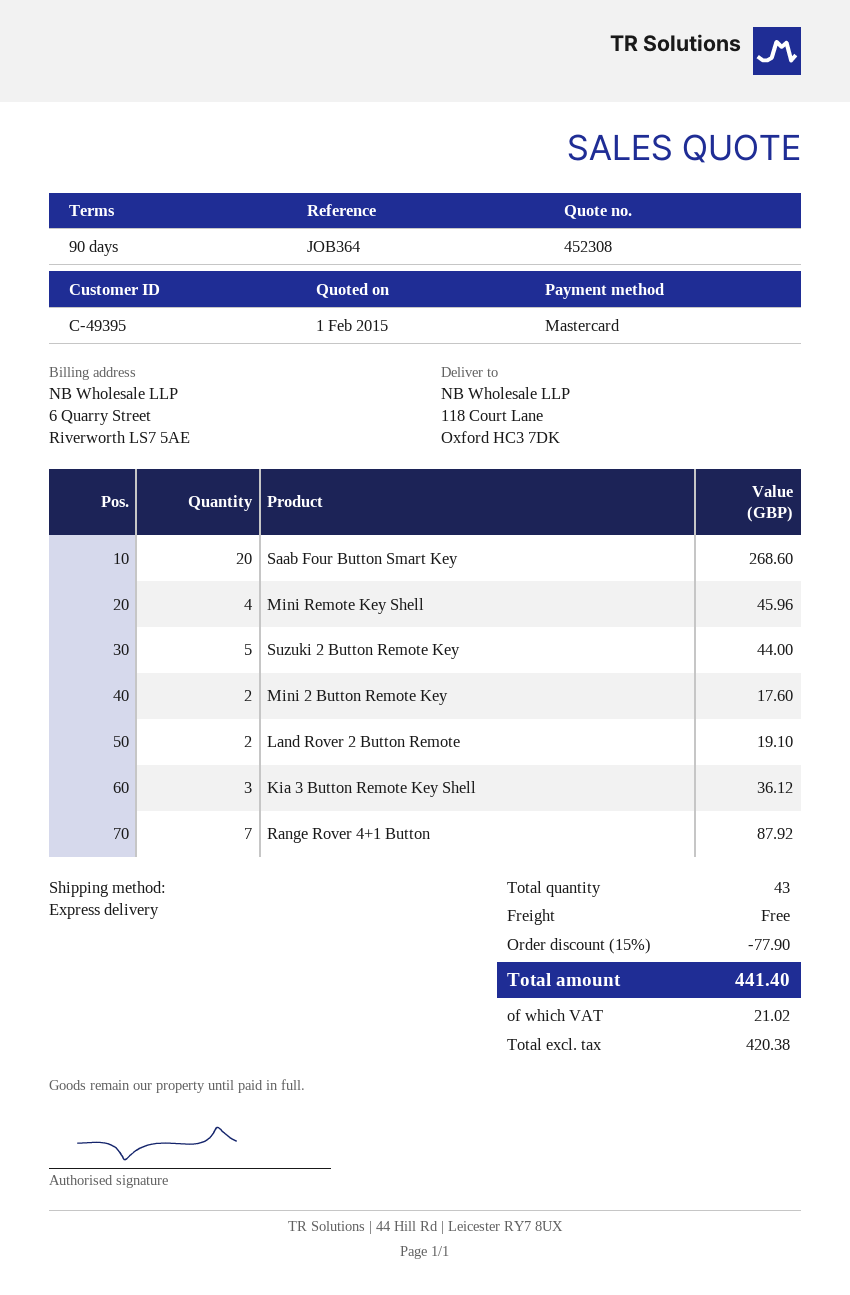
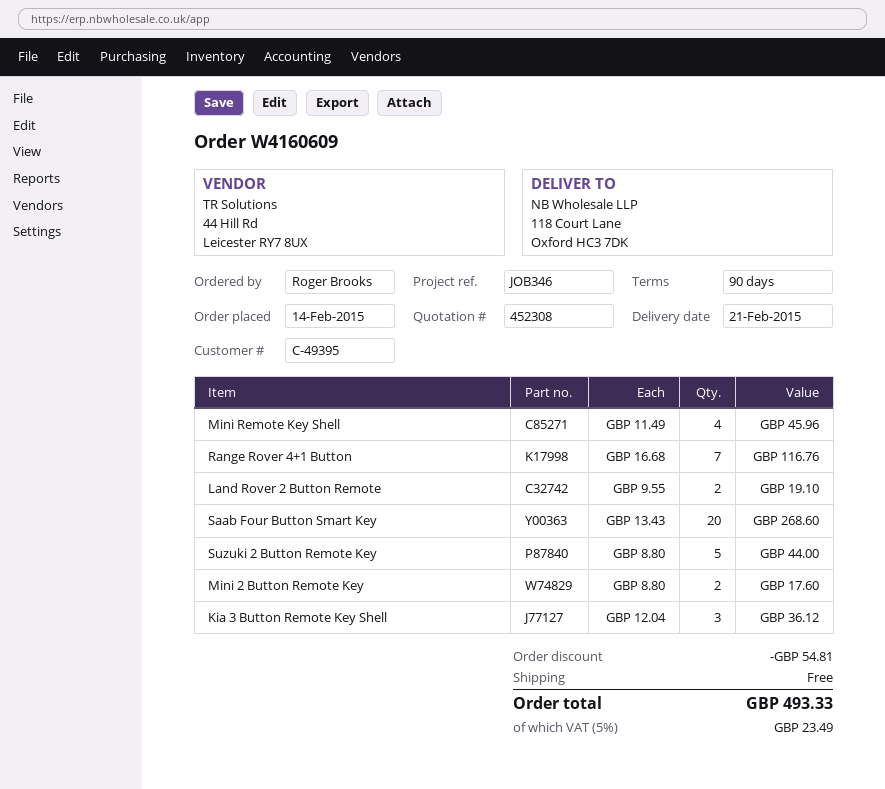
reference: JOB364 -> JOB346
Range Rover 4+1 Button: 7 for 87.92 -> 7 for 116.76
discount: 77.90 -> 54.81
tax: 21.02 -> 23.49
total: 441.40 -> 493.33

